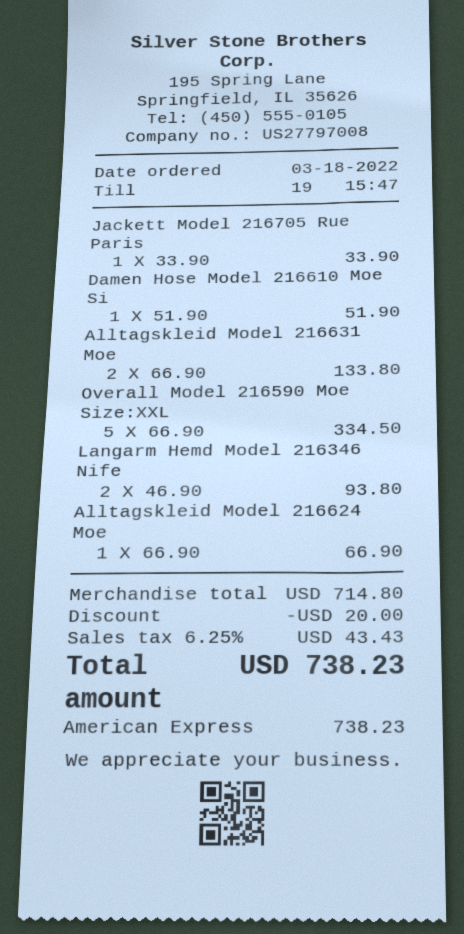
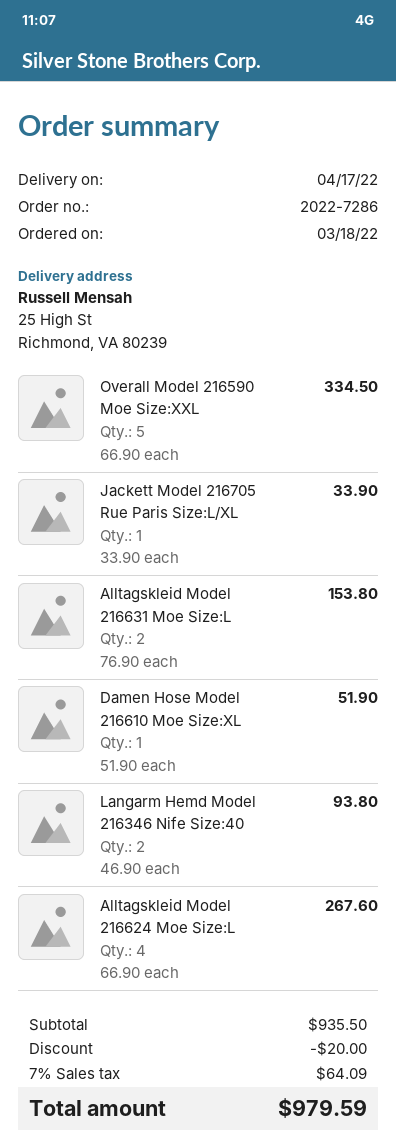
Alltagskleid Model 216631 Moe: 2 x 66.90 = 133.80 -> 2 x 76.90 = 153.80
Alltagskleid Model 216624 Moe: 1 x 66.90 = 66.90 -> 4 x 66.90 = 267.60
subtotal: 714.80 -> 935.50
tax: 6.25% = 43.43 -> 7% = 64.09
total: 738.23 -> 979.59

